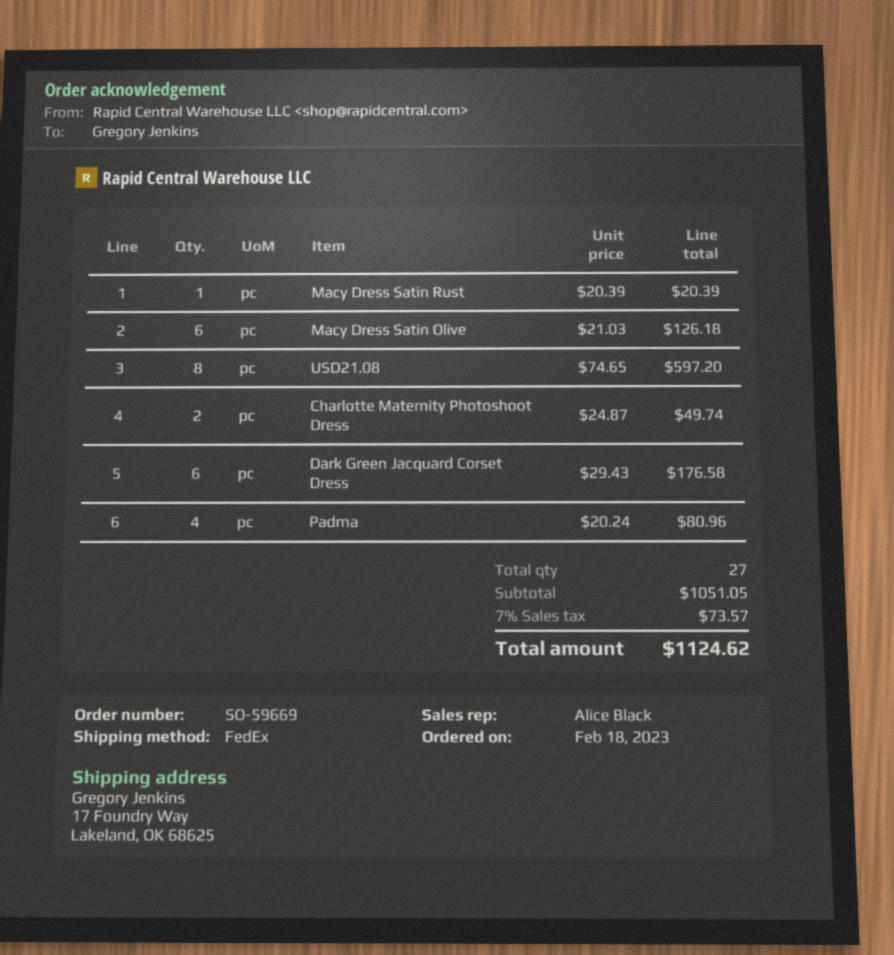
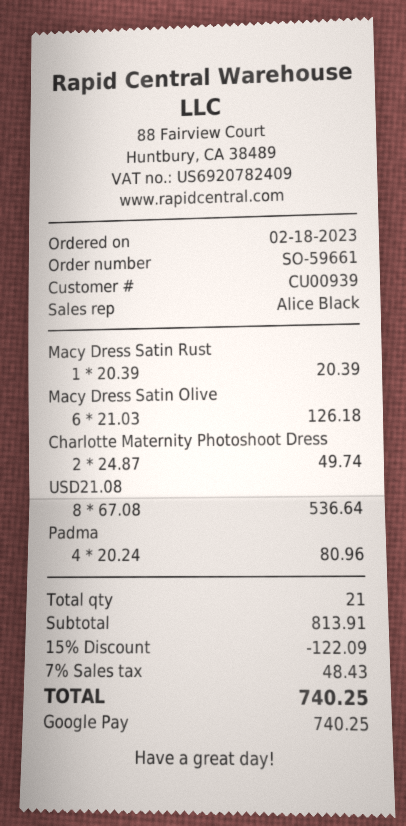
order number: SO-59669 -> SO-59661
USD21.08: 8 x 74.65 = 597.20 -> 8 x 67.08 = 536.64
Dark Green Jacquard Corset Dress: 6 x 29.43 = 176.58 -> none
total quantity: 27 -> 21
subtotal: 1051.05 -> 813.91
discount: none -> 15% = 122.09
tax: 7% = 73.57 -> 7% = 48.43
total: 1124.62 -> 740.25

